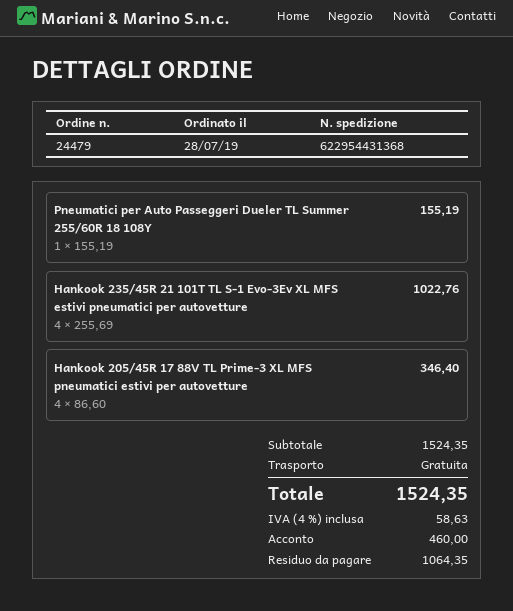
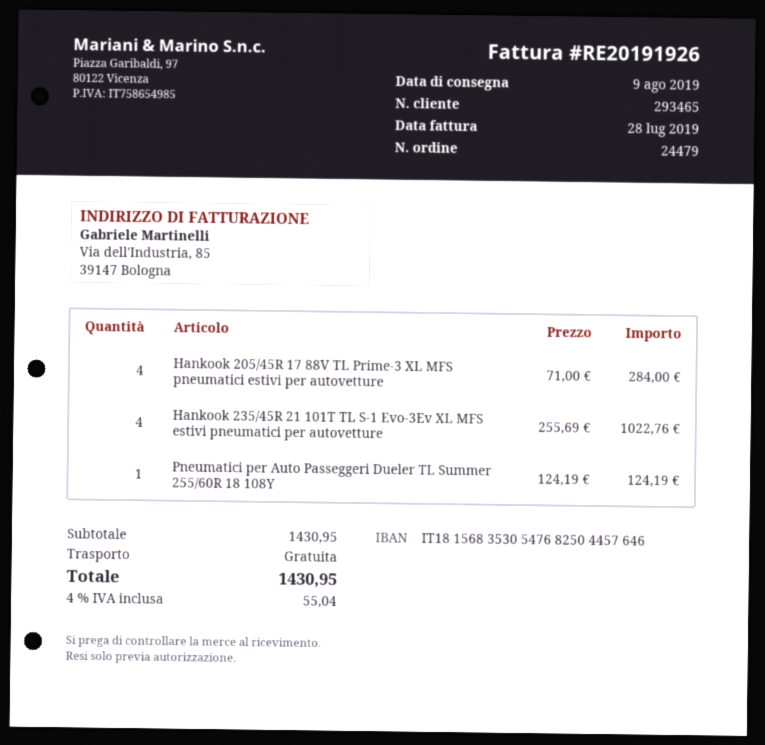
Pneumatici per Auto Passeggeri Dueler TL Summer 255/60R 18 108Y: 1 x 155.19 = 155.19 -> 1 x 124.19 = 124.19
Hankook 205/45R 17 88V TL Prime-3 XL MFS pneumatici estivi per autovetture: 4 x 86.60 = 346.40 -> 4 x 71.00 = 284.00
subtotal: 1524.35 -> 1430.95
tax: 4% = 58.63 -> 4% = 55.04
total: 1524.35 -> 1430.95

